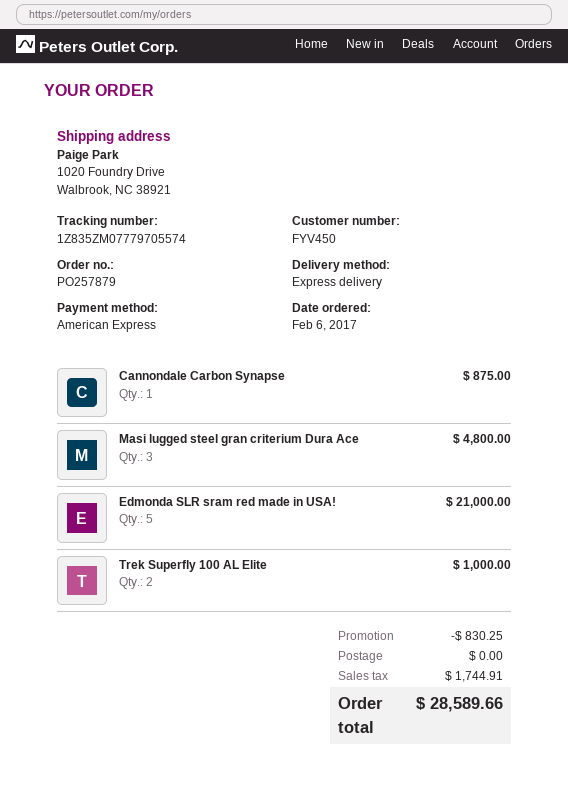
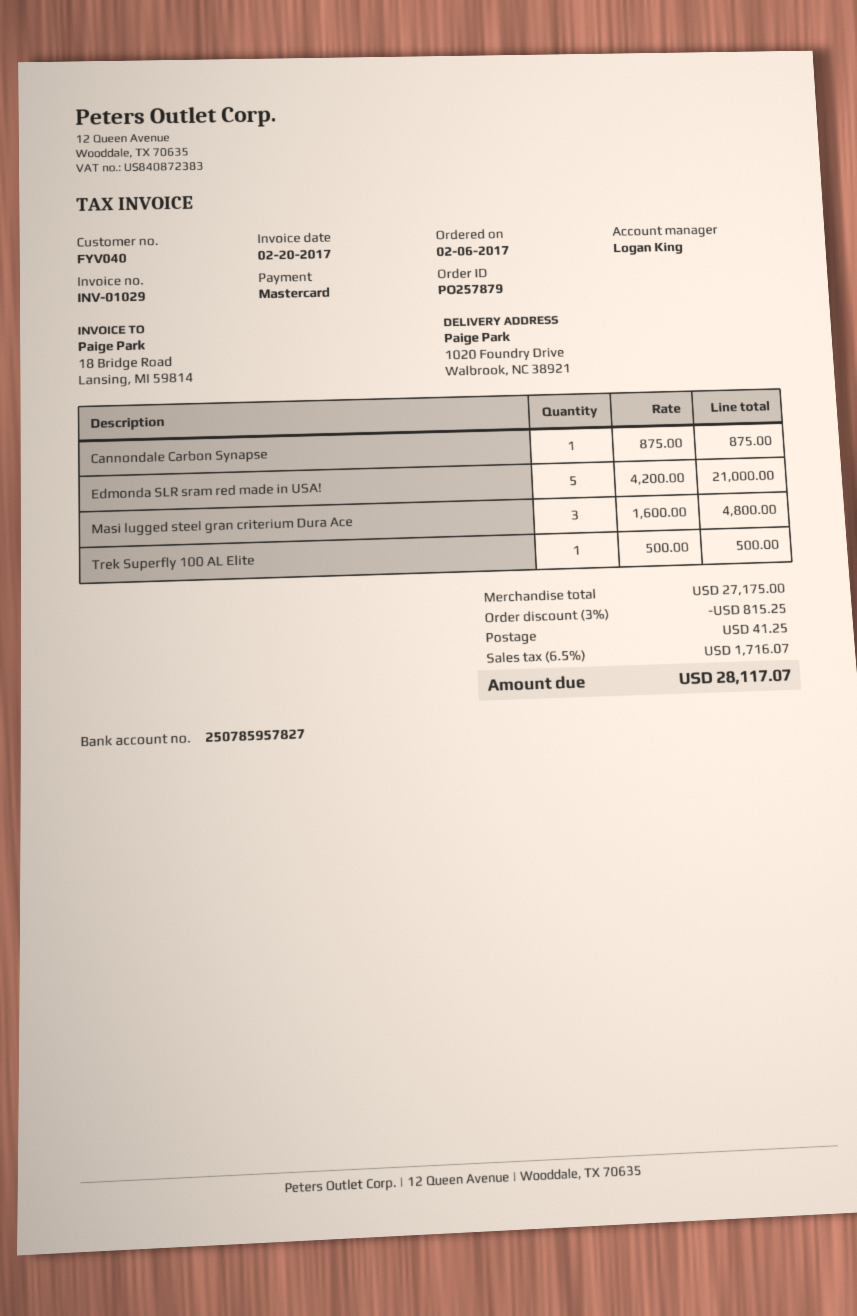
customer number: FYV450 -> FYV040
payment method: American Express -> Mastercard
Trek Superfly 100 AL Elite: 2 for 1000.00 -> 1 for 500.00
discount: 830.25 -> 815.25
shipping: 0.00 -> 41.25
tax: 1744.91 -> 1716.07
total: 28589.66 -> 28117.07

